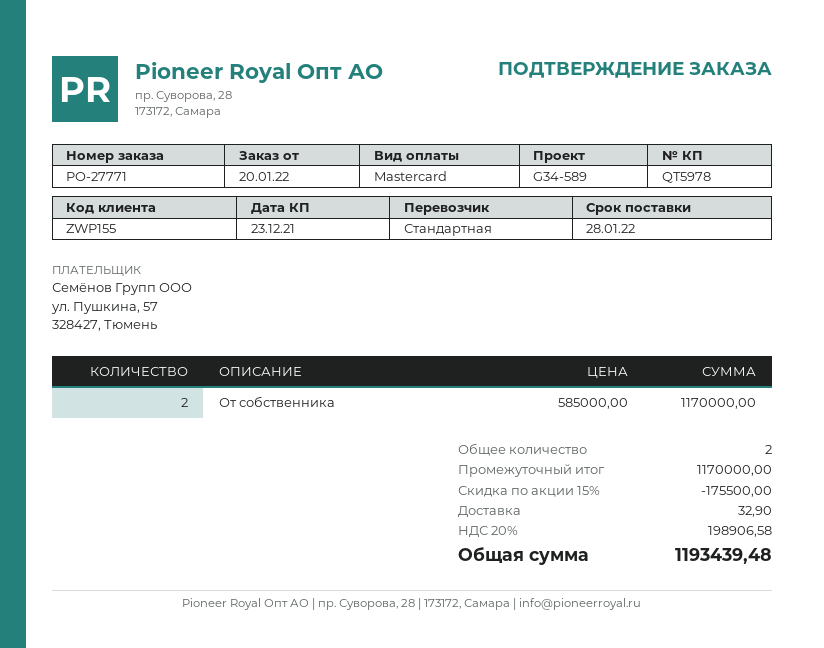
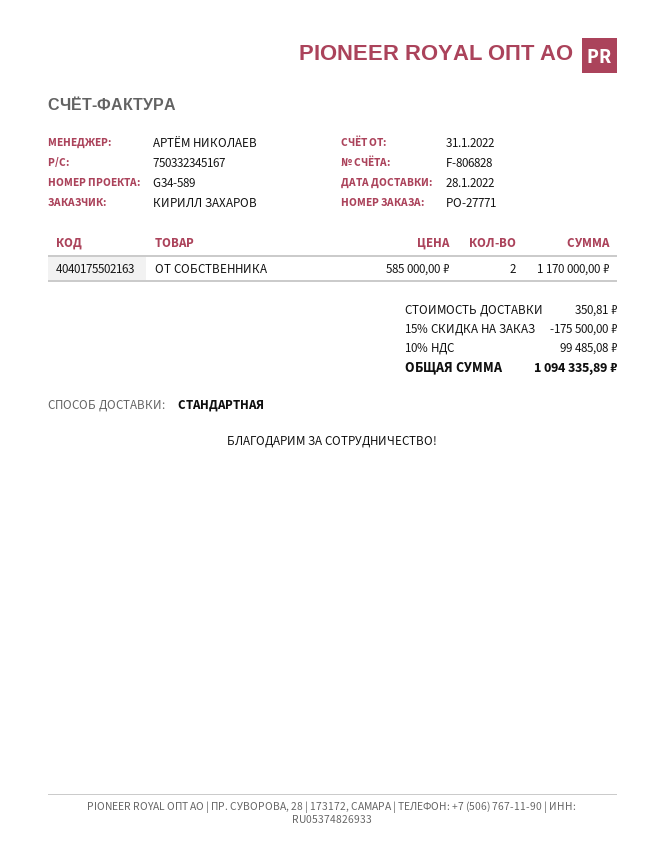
shipping: 32.90 -> 350.81
tax: 20% = 198906.58 -> 10% = 99485.08
total: 1193439.48 -> 1094335.89

